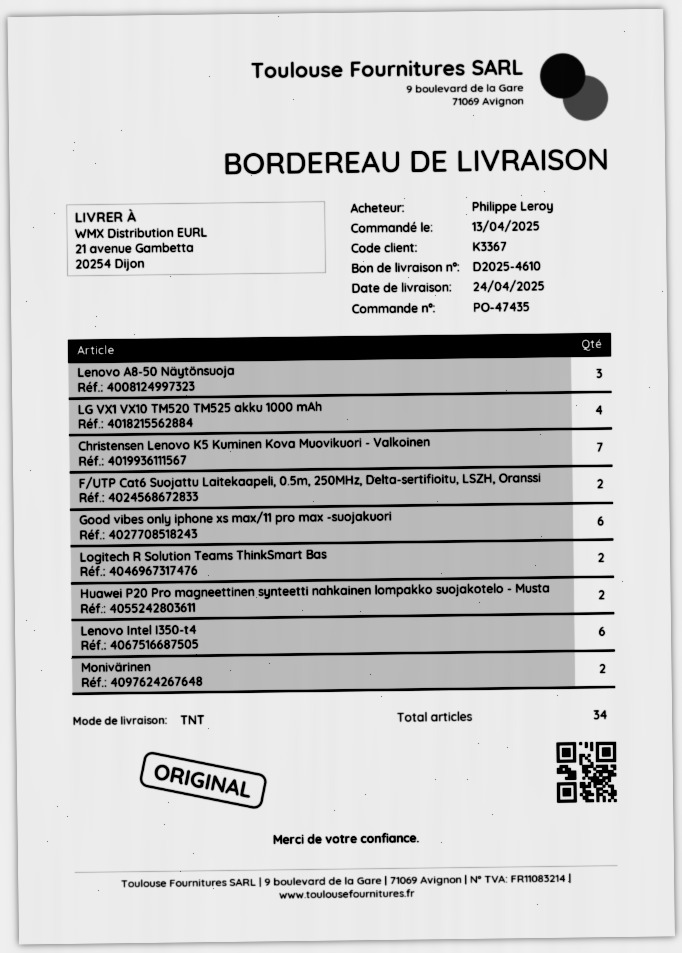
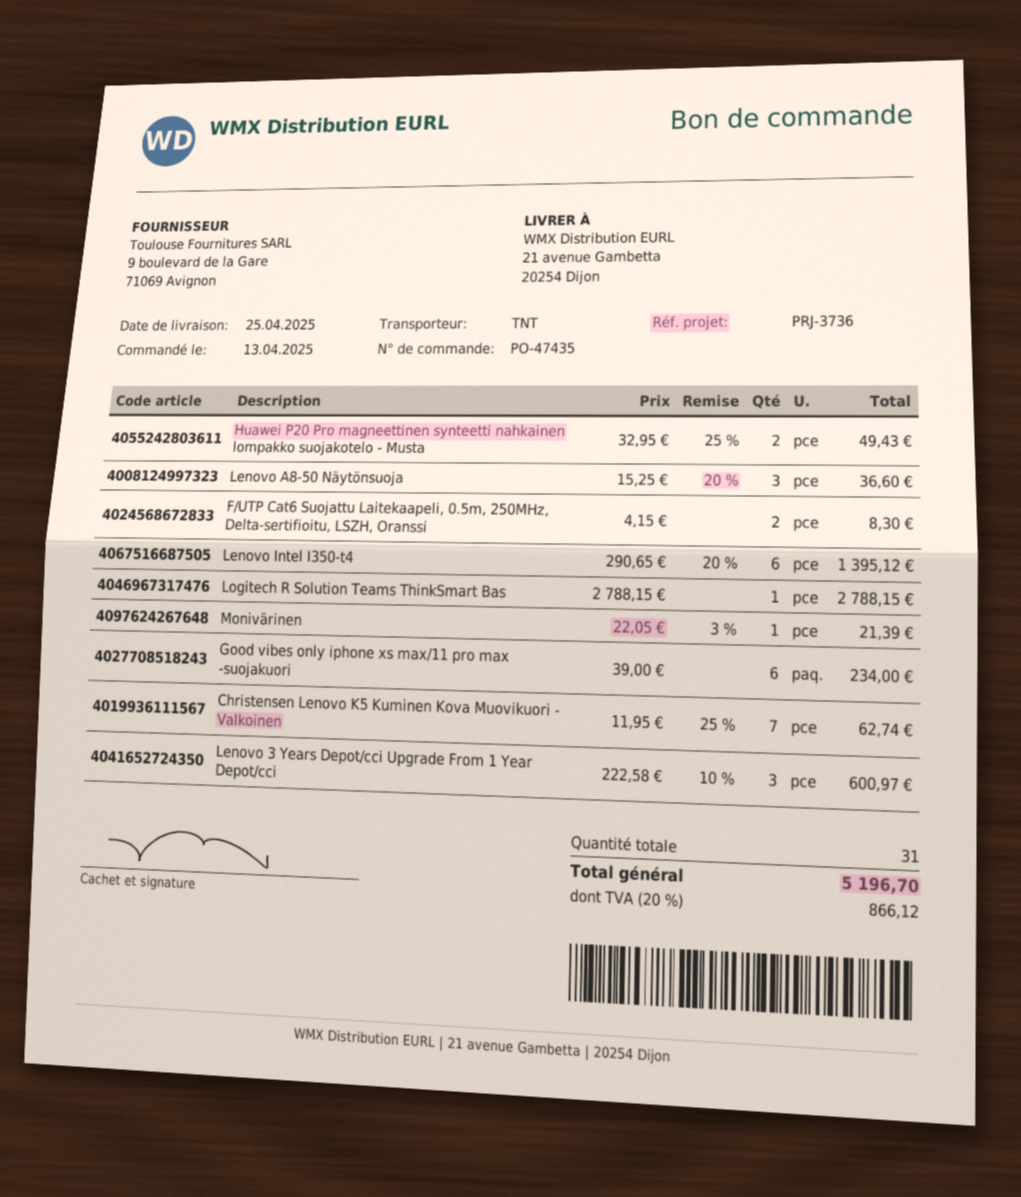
delivery date: 2025-04-24 -> 2025-04-25
LG VX1 VX10 TM520 TM525 akku 1000 mAh: 4 -> none
Logitech R Solution Teams ThinkSmart Bas: 2 -> 1
Monivärinen: 2 -> 1
Lenovo 3 Years Depot/cci Upgrade From 1 Year Depot/cci: none -> 3
total quantity: 34 -> 31

